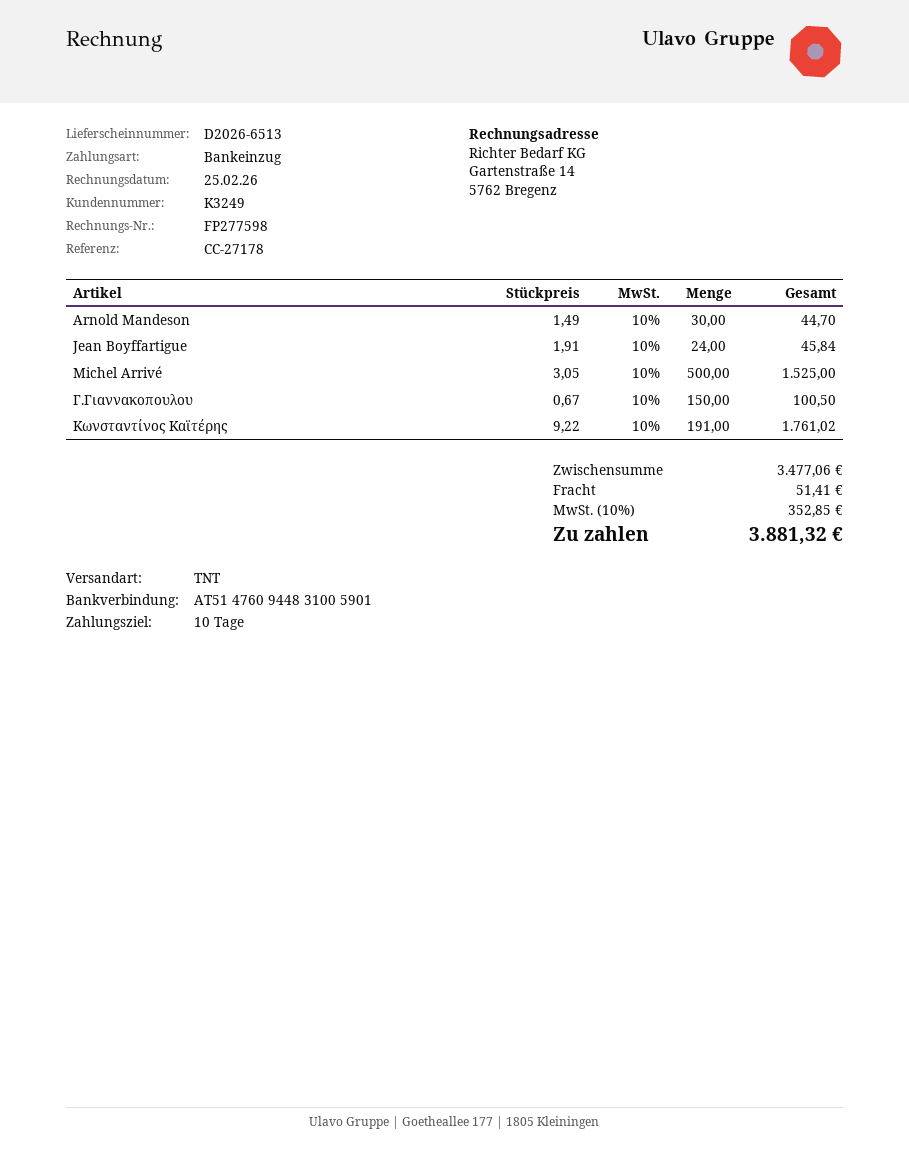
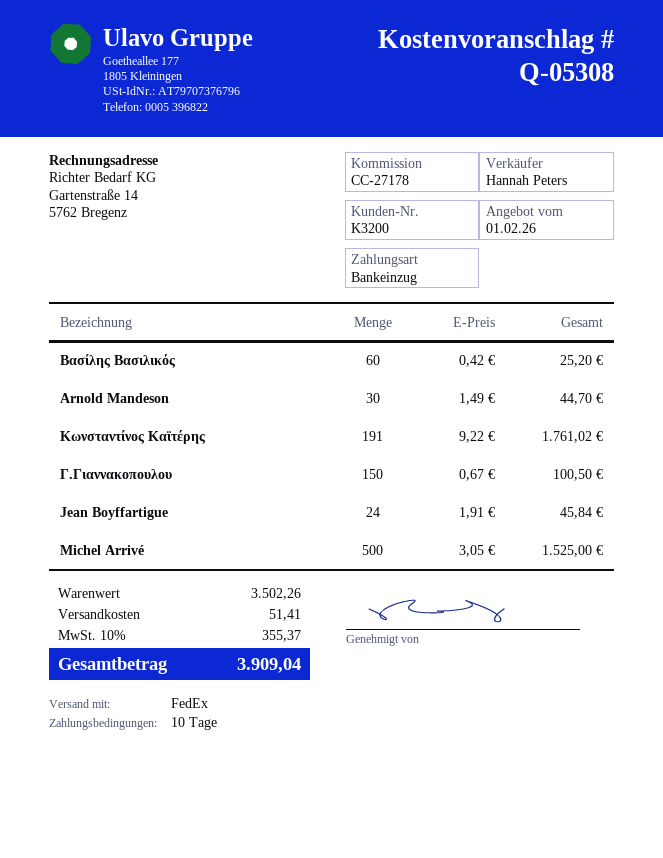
customer number: K3249 -> K3200
shipping method: TNT -> FedEx
Βασίλης Βασιλικός: none -> 60 x 0.42 = 25.20
subtotal: 3477.06 -> 3502.26
tax: 10% = 352.85 -> 10% = 355.37
total: 3881.32 -> 3909.04

